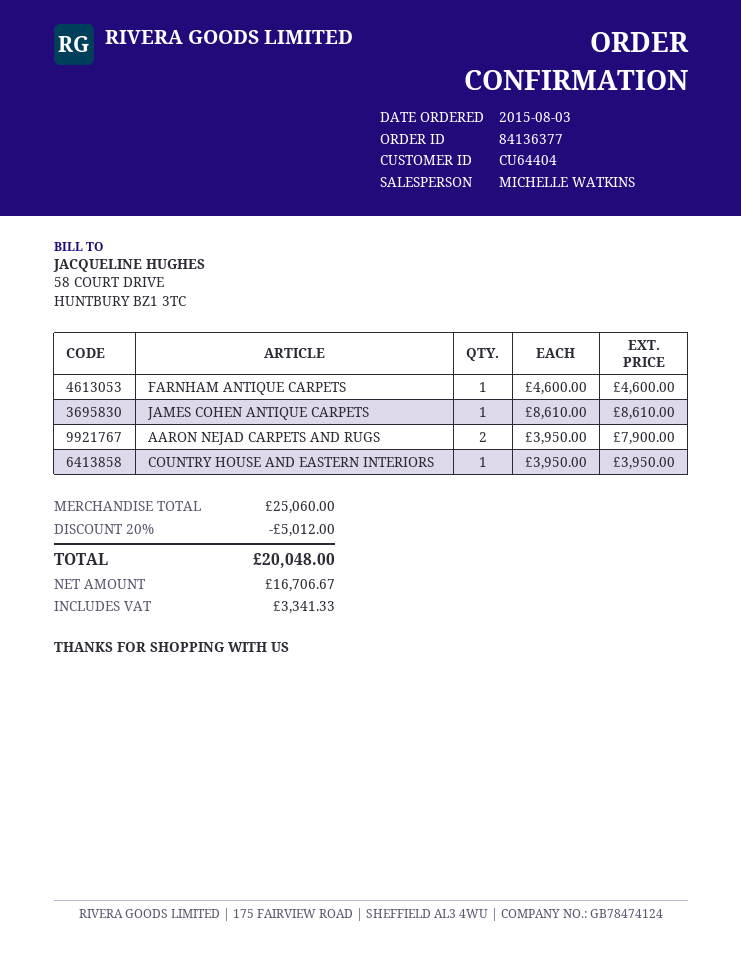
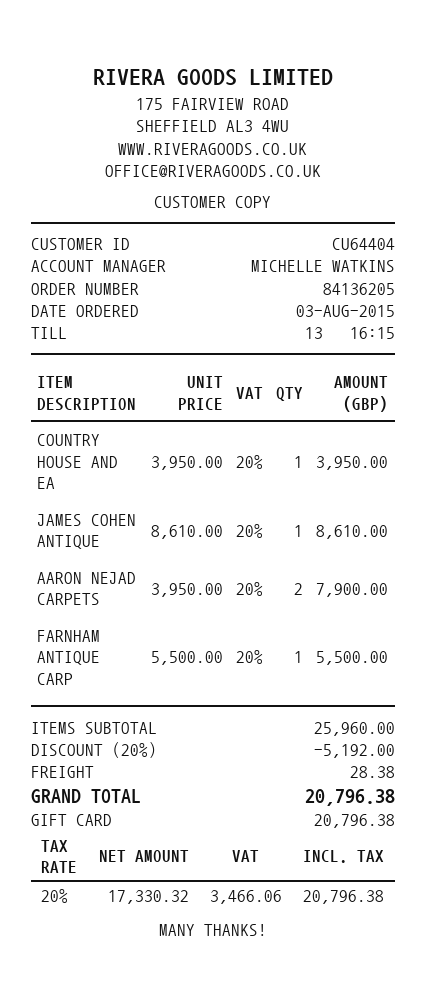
order number: 84136377 -> 84136205
FARNHAM ANTIQUE CARPETS: 1 x 4600.00 = 4600.00 -> 1 x 5500.00 = 5500.00
subtotal: 25060.00 -> 25960.00
discount: 20% = 5012.00 -> 20% = 5192.00
shipping: none -> 28.38
net: 16706.67 -> 17330.32
tax: 3341.33 -> 3466.06
total: 20048.00 -> 20796.38

